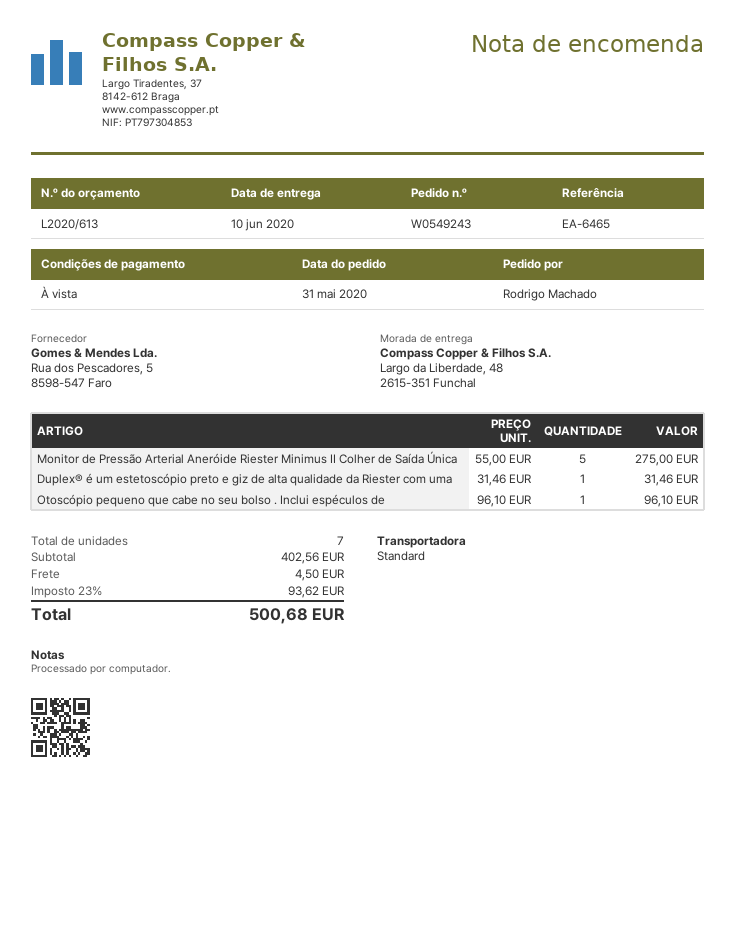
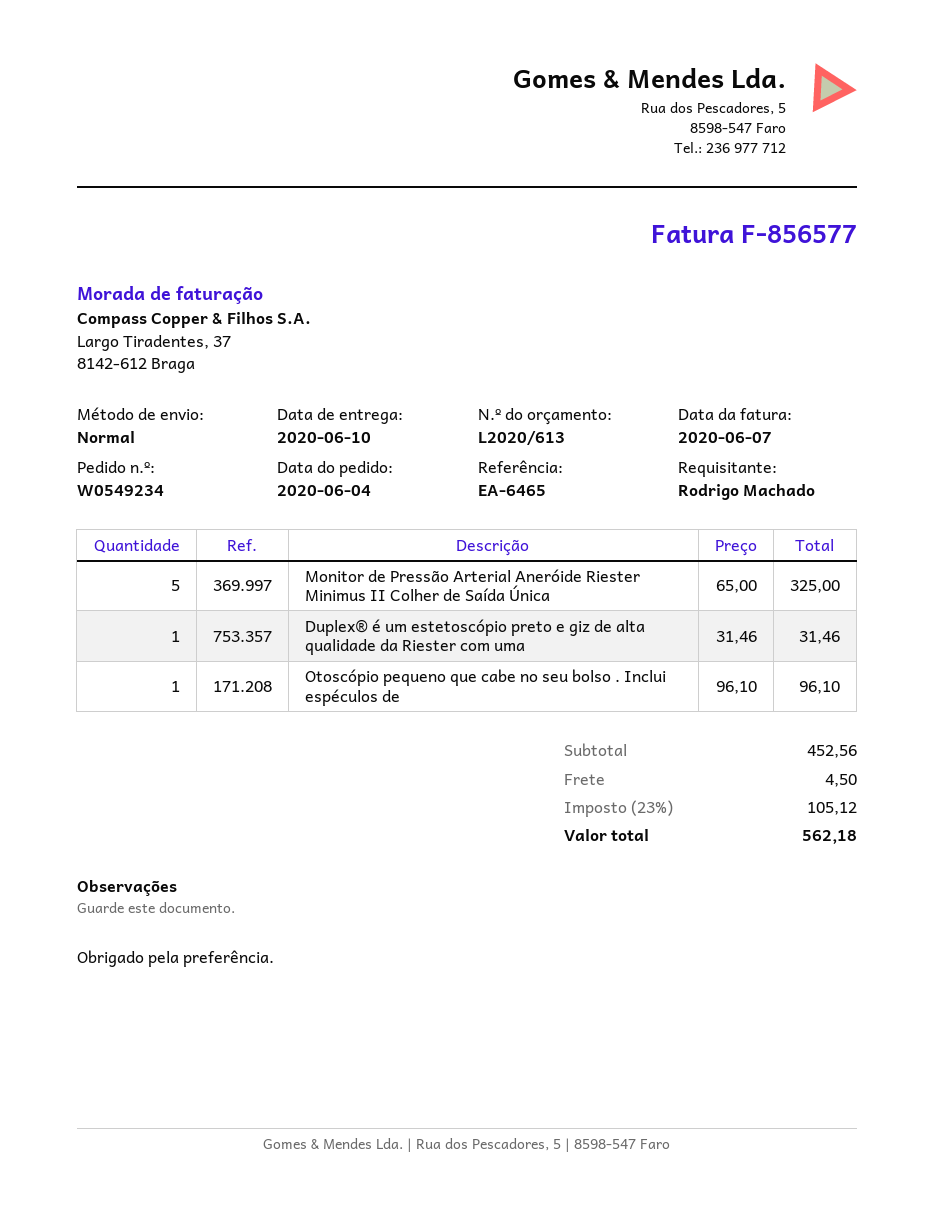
order number: W0549243 -> W0549234
order date: 2020-05-31 -> 2020-06-04
Monitor de Pressão Arterial Aneróide Riester Minimus II Colher de Saída Única: 5 x 55.00 = 275.00 -> 5 x 65.00 = 325.00
subtotal: 402.56 -> 452.56
tax: 23% = 93.62 -> 23% = 105.12
total: 500.68 -> 562.18

